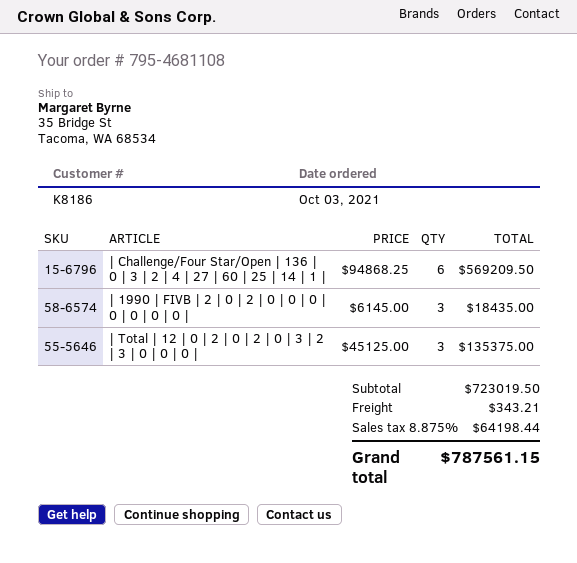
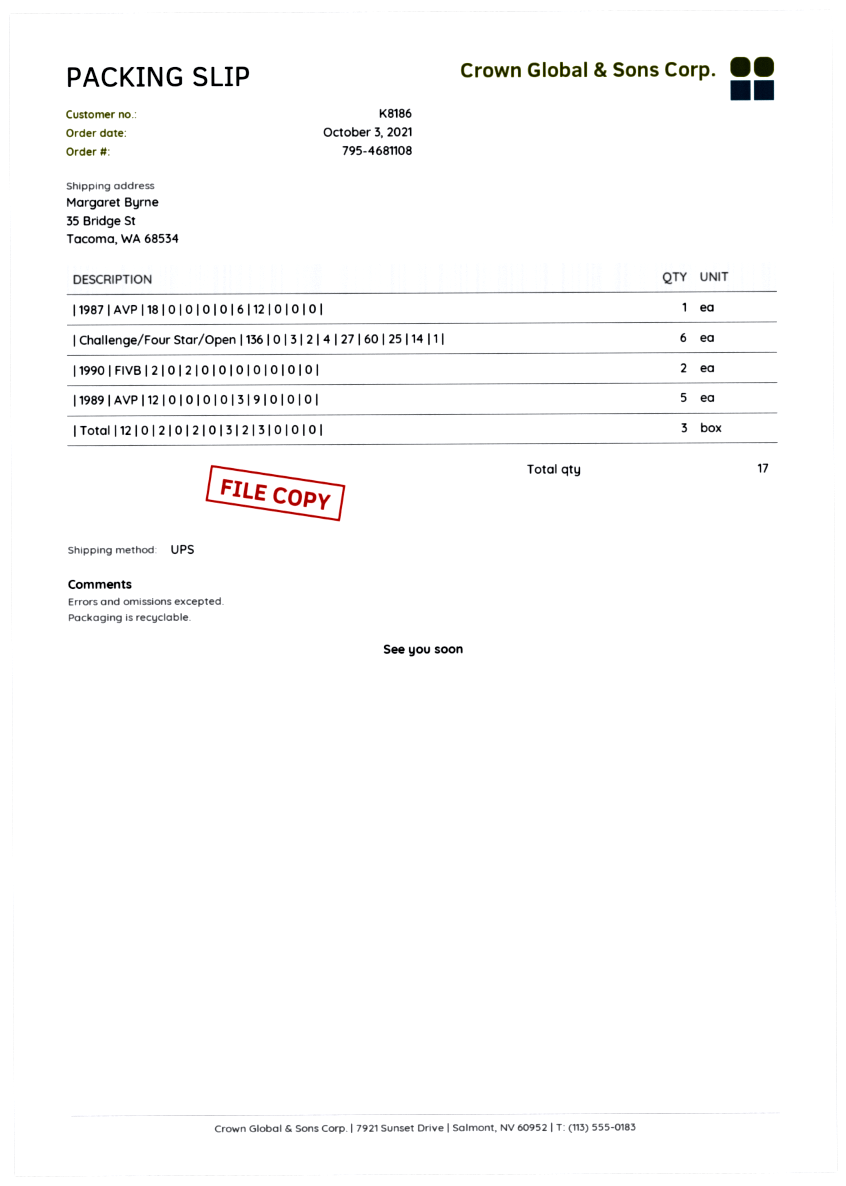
| 1990 | FIVB | 2 | 0 | 2 | 0 | 0 | 0 | 0 | 0 | 0 | 0 |: 3 -> 2
| 1987 | AVP | 18 | 0 | 0 | 0 | 0 | 6 | 12 | 0 | 0 | 0 |: none -> 1
| 1989 | AVP | 12 | 0 | 0 | 0 | 0 | 3 | 9 | 0 | 0 | 0 |: none -> 5

